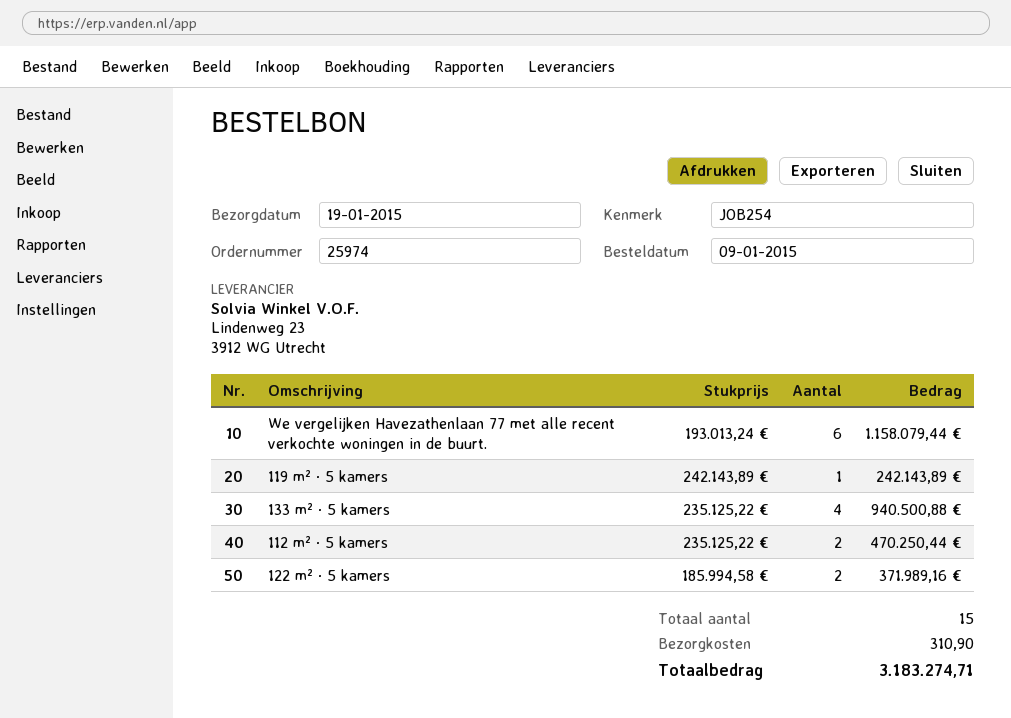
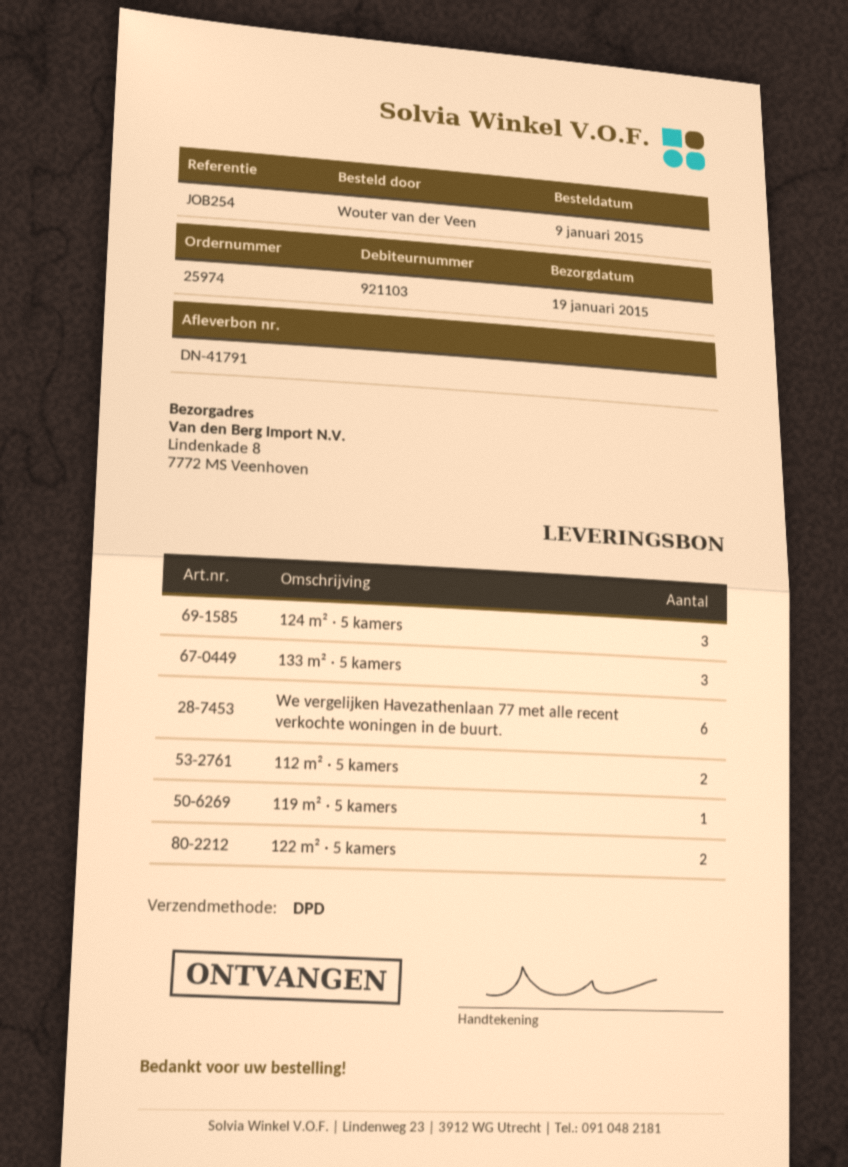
133 m² · 5 kamers: 4 -> 3
124 m² · 5 kamers: none -> 3

